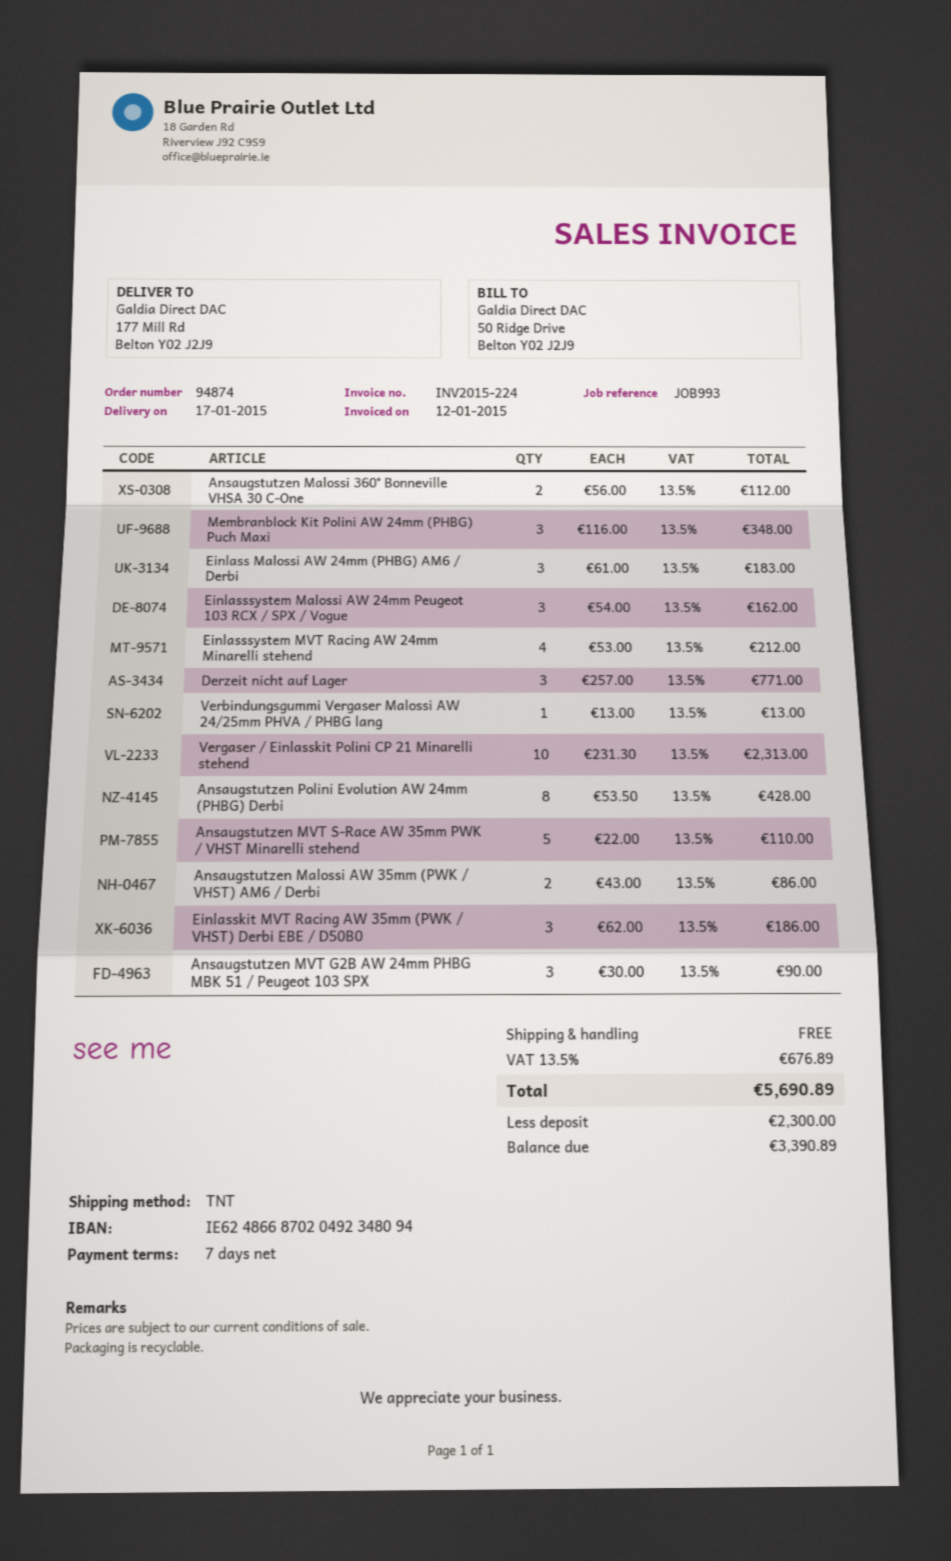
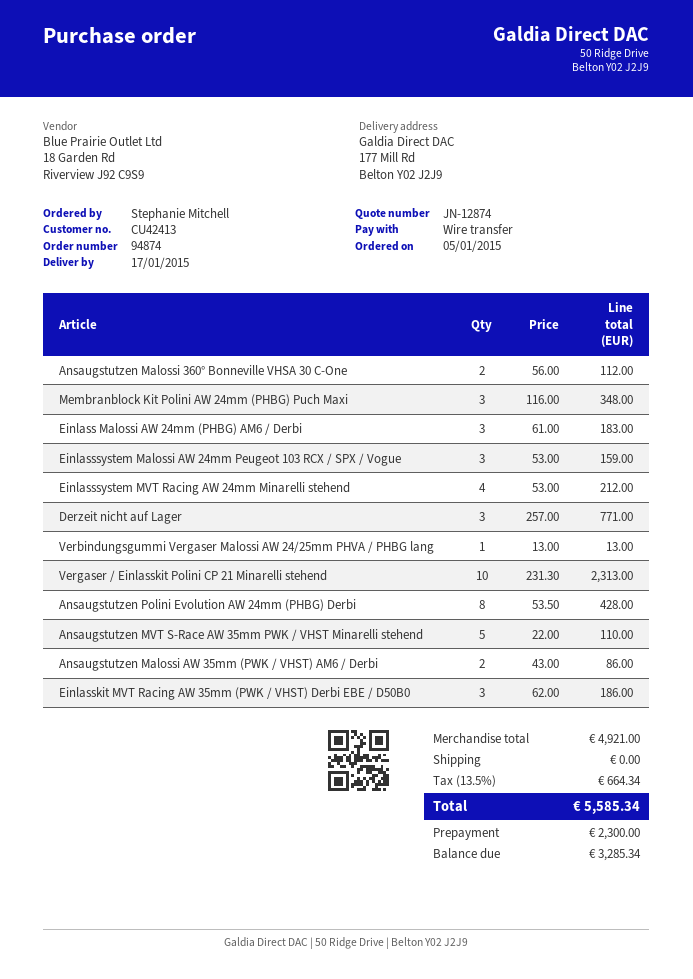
Einlasssystem Malossi AW 24mm Peugeot 103 RCX / SPX / Vogue: 3 x 54.00 = 162.00 -> 3 x 53.00 = 159.00
Ansaugstutzen MVT G2B AW 24mm PHBG MBK 51 / Peugeot 103 SPX: 3 x 30.00 = 90.00 -> none
tax: 13.5% = 676.89 -> 13.5% = 664.34
total: 5690.89 -> 5585.34
balance: 3390.89 -> 3285.34

